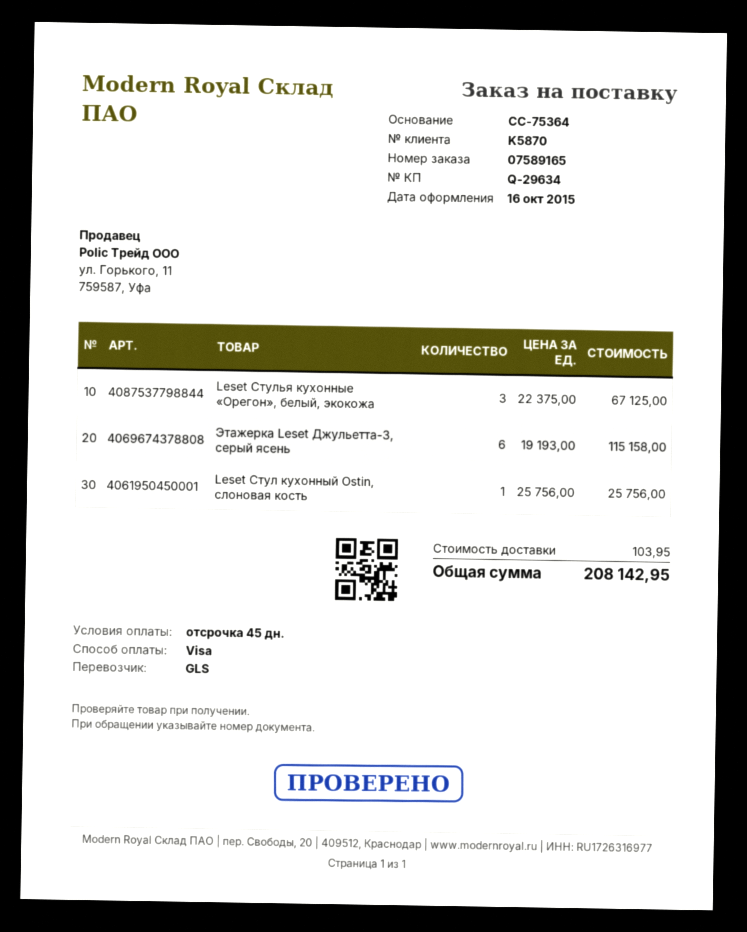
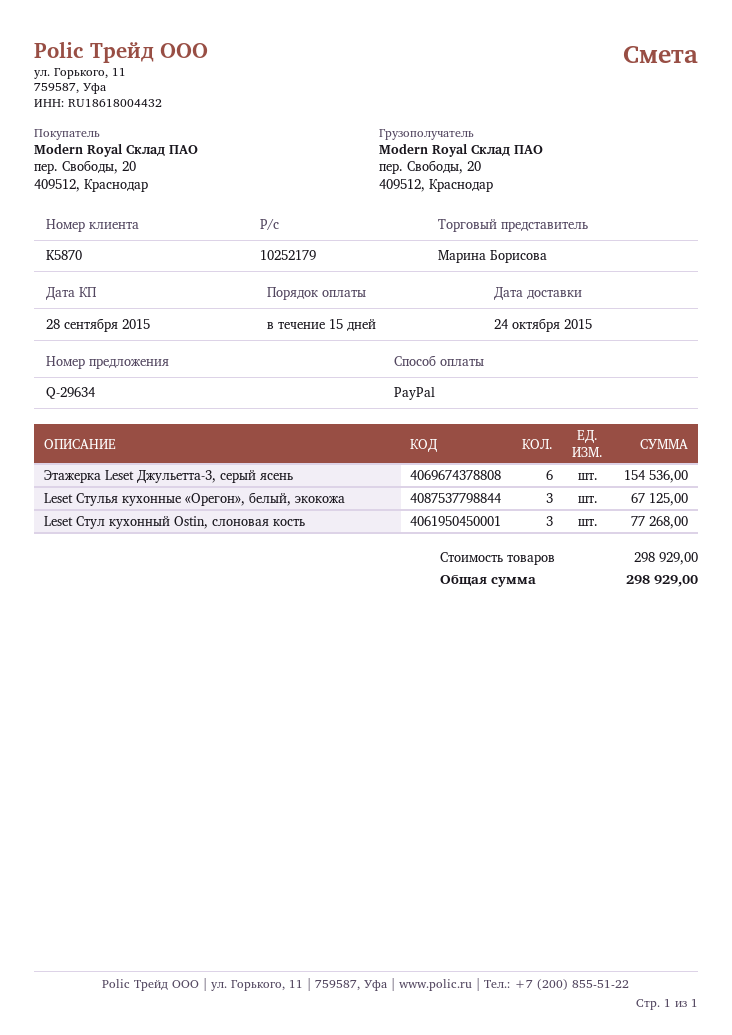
payment terms: 45 days -> 15 days
payment method: Visa -> PayPal
Этажерка Leset Джульетта-3, серый ясень: 6 for 115158.00 -> 6 for 154536.00
Leset Стул кухонный Ostin, слоновая кость: 1 for 25756.00 -> 3 for 77268.00
shipping: 103.95 -> none
total: 208142.95 -> 298929.00

